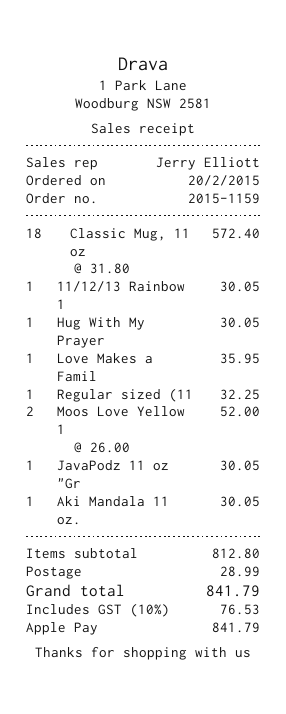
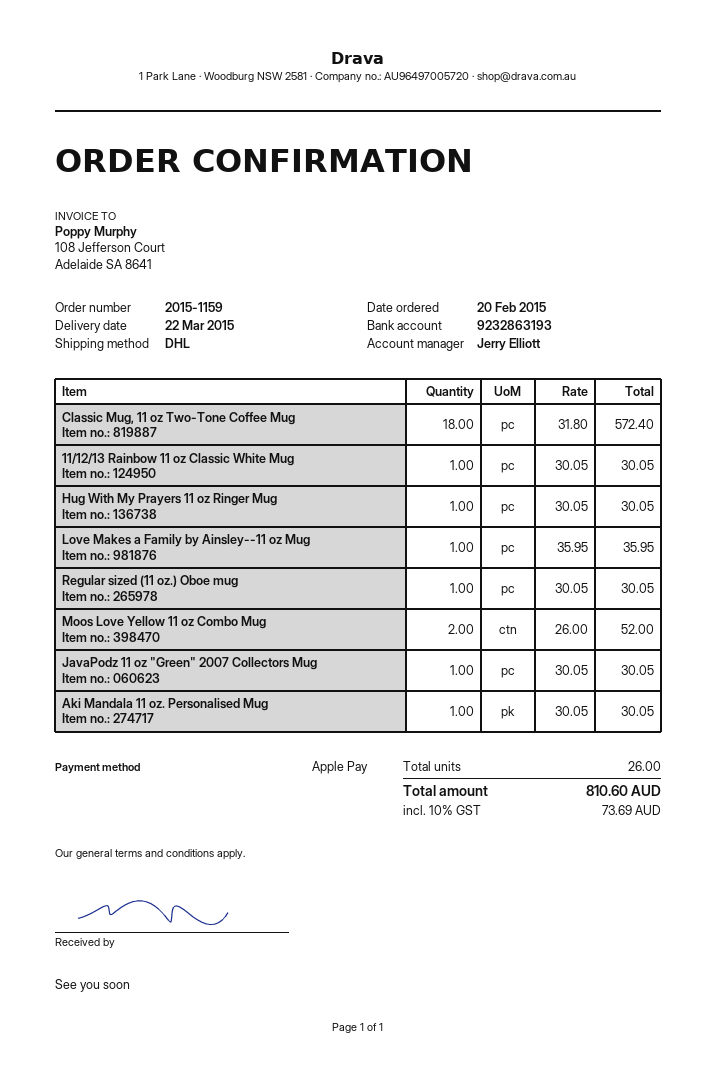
Regular sized (11: 1 x 32.25 = 32.25 -> 1 x 30.05 = 30.05
shipping: 28.99 -> none
tax: 10% = 76.53 -> 10% = 73.69
total: 841.79 -> 810.60

